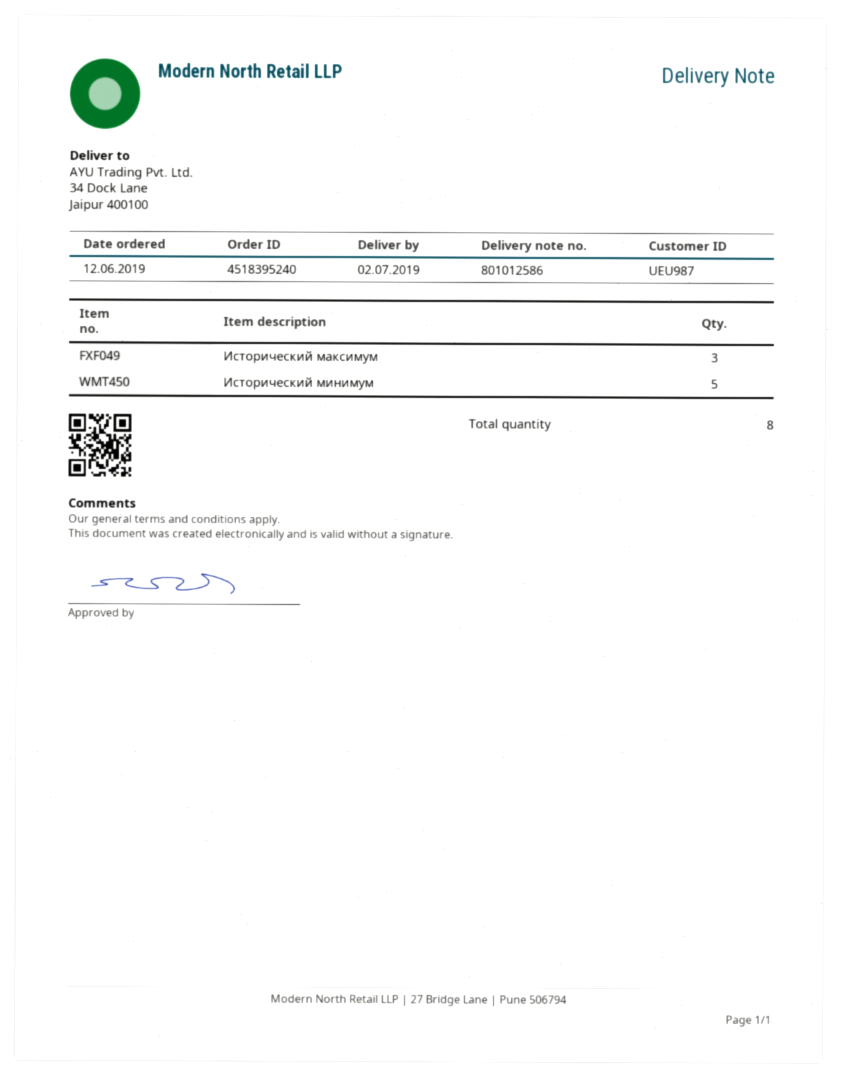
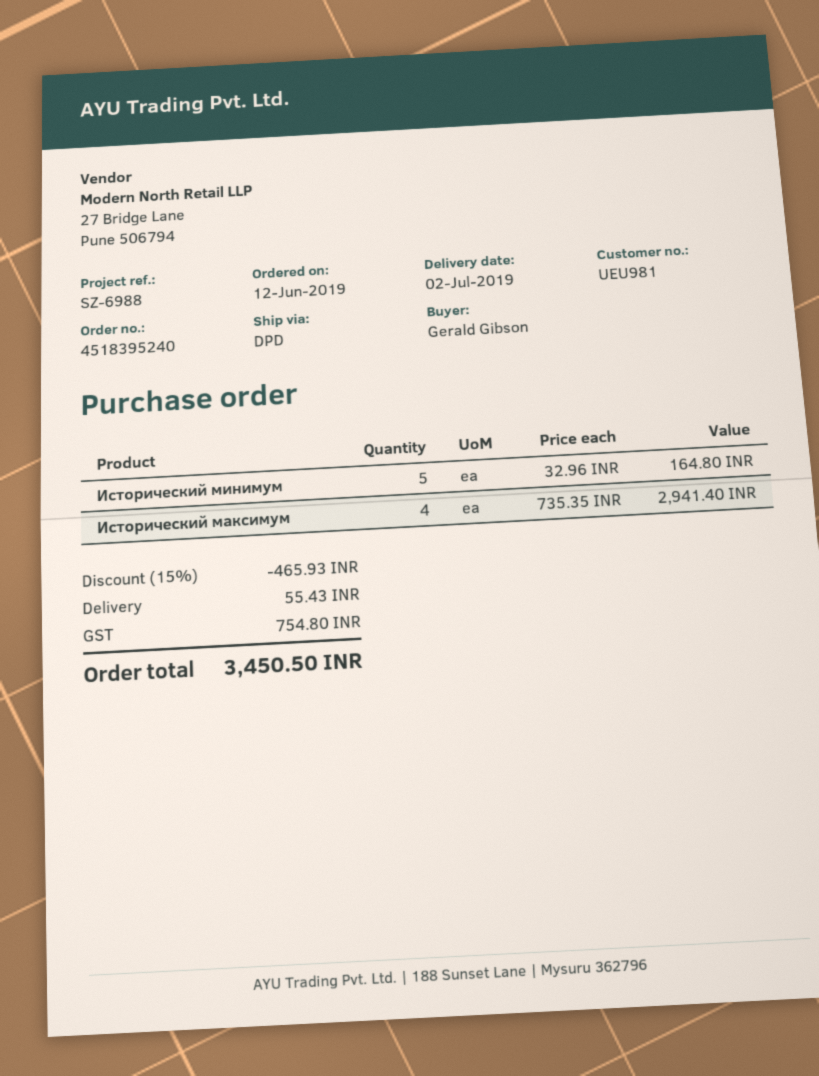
customer number: UEU987 -> UEU981
Исторический максимум: 3 -> 4

